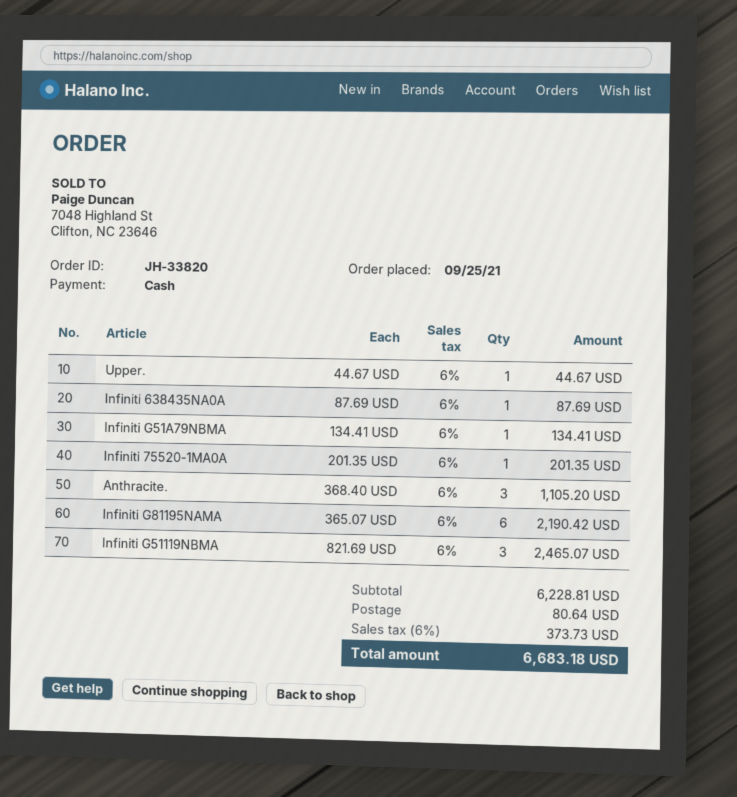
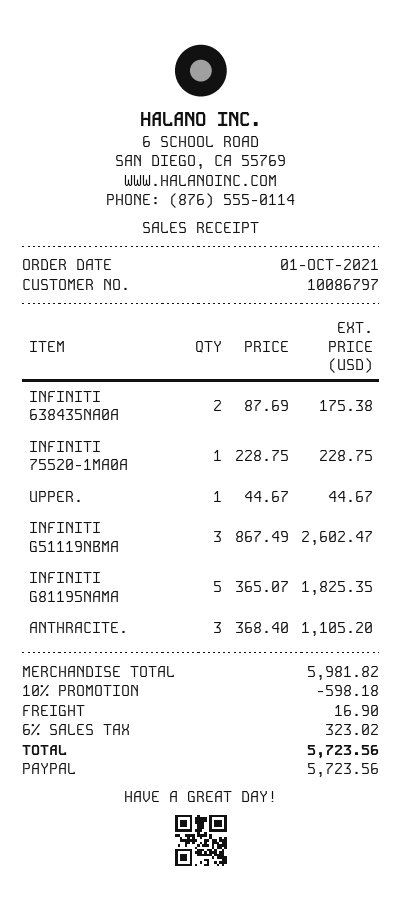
order date: 2021-09-25 -> 2021-10-01
payment method: cash -> PayPal
Infiniti 638435NA0A: 1 x 87.69 = 87.69 -> 2 x 87.69 = 175.38
Infiniti G51A79NBMA: 1 x 134.41 = 134.41 -> none
Infiniti 75520-1MA0A: 1 x 201.35 = 201.35 -> 1 x 228.75 = 228.75
Infiniti G81195NAMA: 6 x 365.07 = 2190.42 -> 5 x 365.07 = 1825.35
Infiniti G51119NBMA: 3 x 821.69 = 2465.07 -> 3 x 867.49 = 2602.47
subtotal: 6228.81 -> 5981.82
discount: none -> 10% = 598.18
shipping: 80.64 -> 16.90
tax: 6% = 373.73 -> 6% = 323.02
total: 6683.18 -> 5723.56

